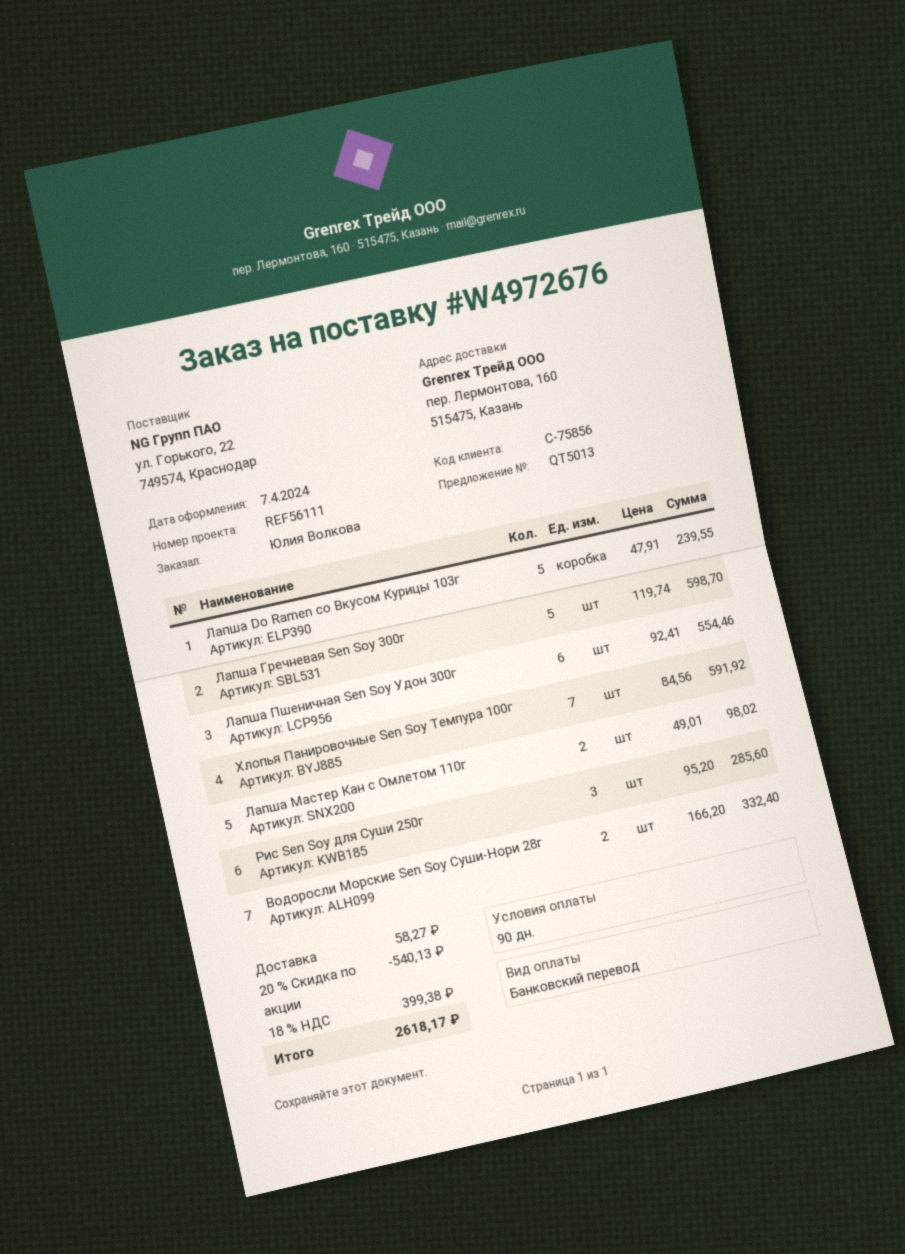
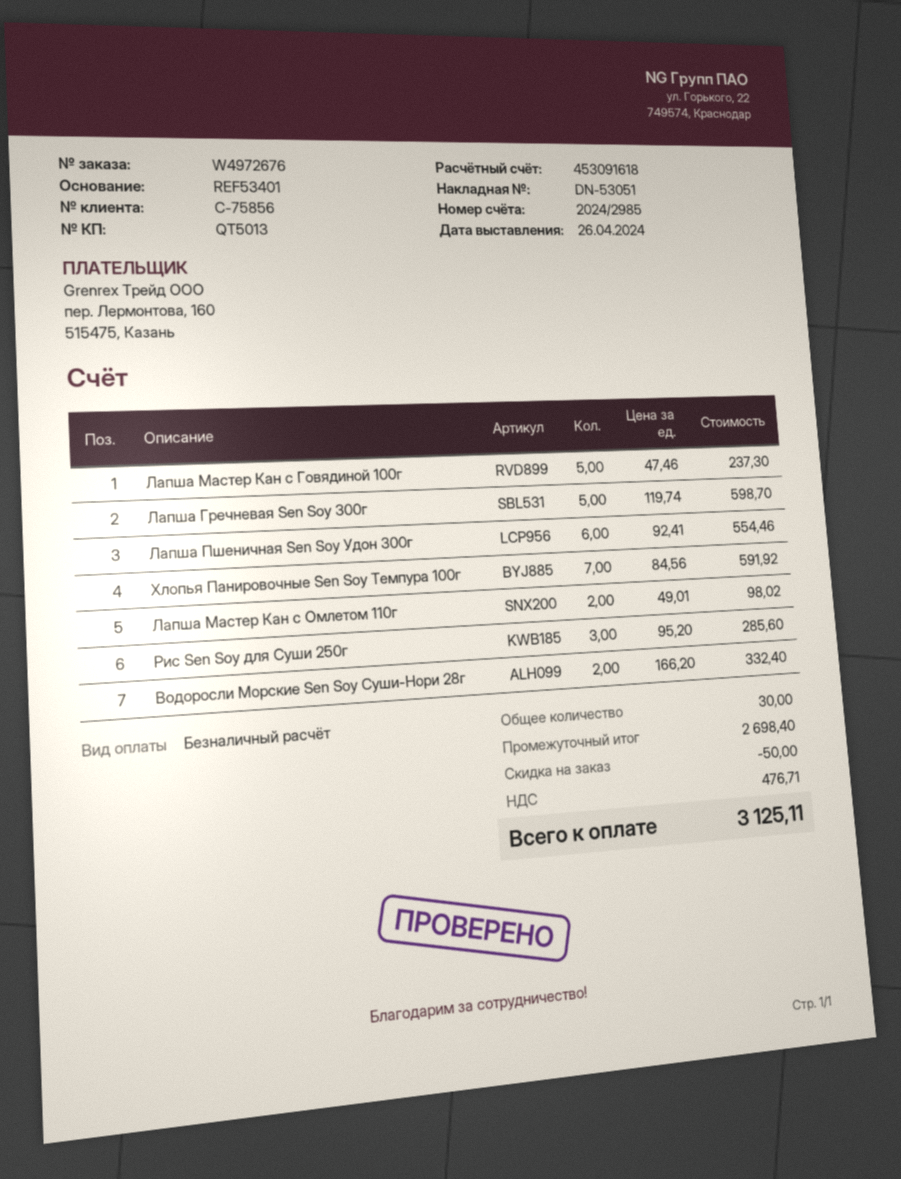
reference: REF56111 -> REF53401
Лапша Do Ramen со Вкусом Курицы 103г: 5 x 47.91 = 239.55 -> none
Лапша Мастер Кан с Говядиной 100г: none -> 5 x 47.46 = 237.30
discount: 540.13 -> 50.00
shipping: 58.27 -> none
tax: 399.38 -> 476.71
total: 2618.17 -> 3125.11

